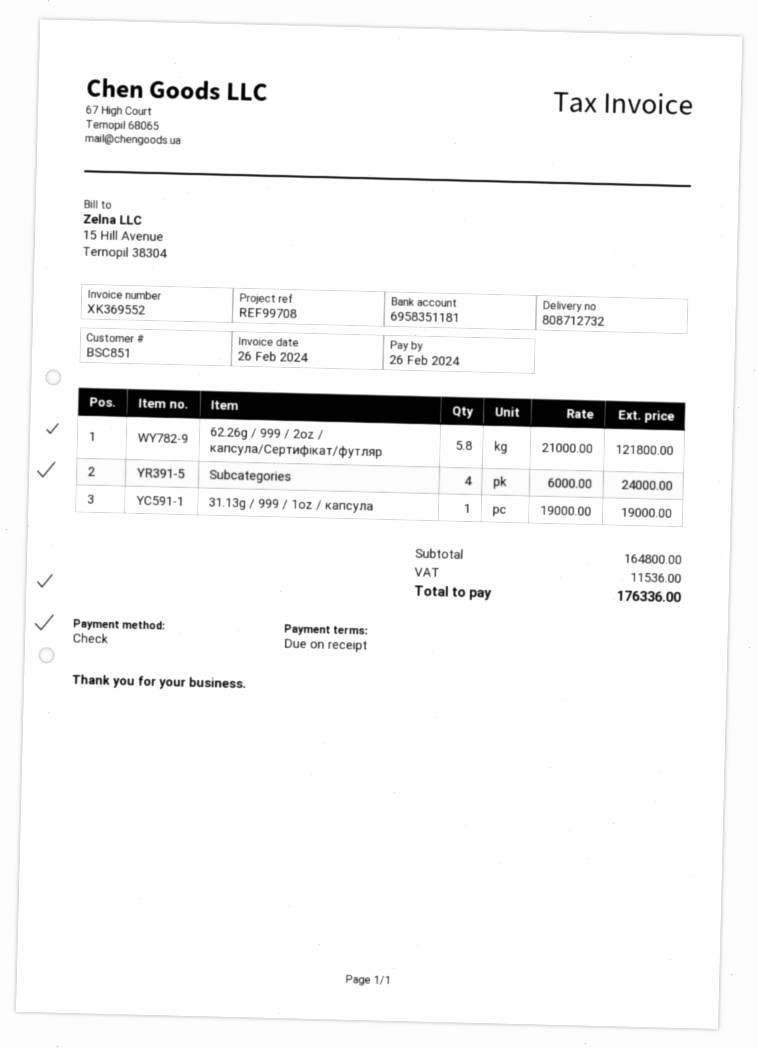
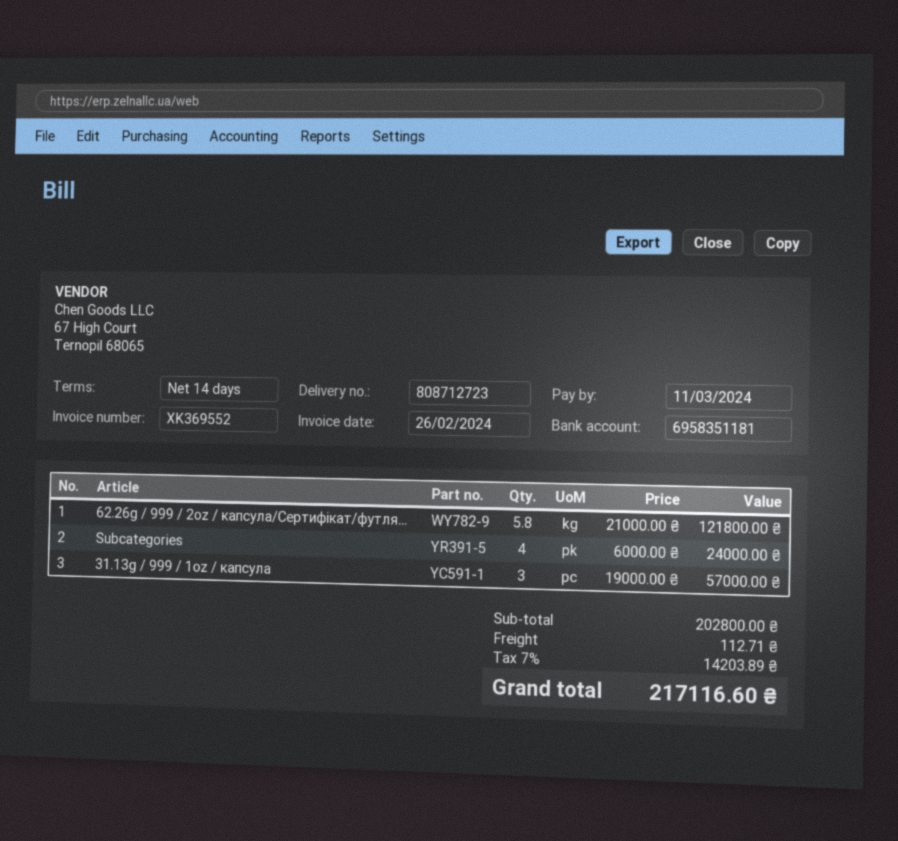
delivery note number: 808712732 -> 808712723
payment terms: on receipt -> 14 days
due date: 2024-02-26 -> 2024-03-11
31.13g / 999 / 1oz / капсула: 1 x 19000.00 = 19000.00 -> 3 x 19000.00 = 57000.00
subtotal: 164800.00 -> 202800.00
shipping: none -> 112.71
tax: 11536.00 -> 14203.89
total: 176336.00 -> 217116.60

